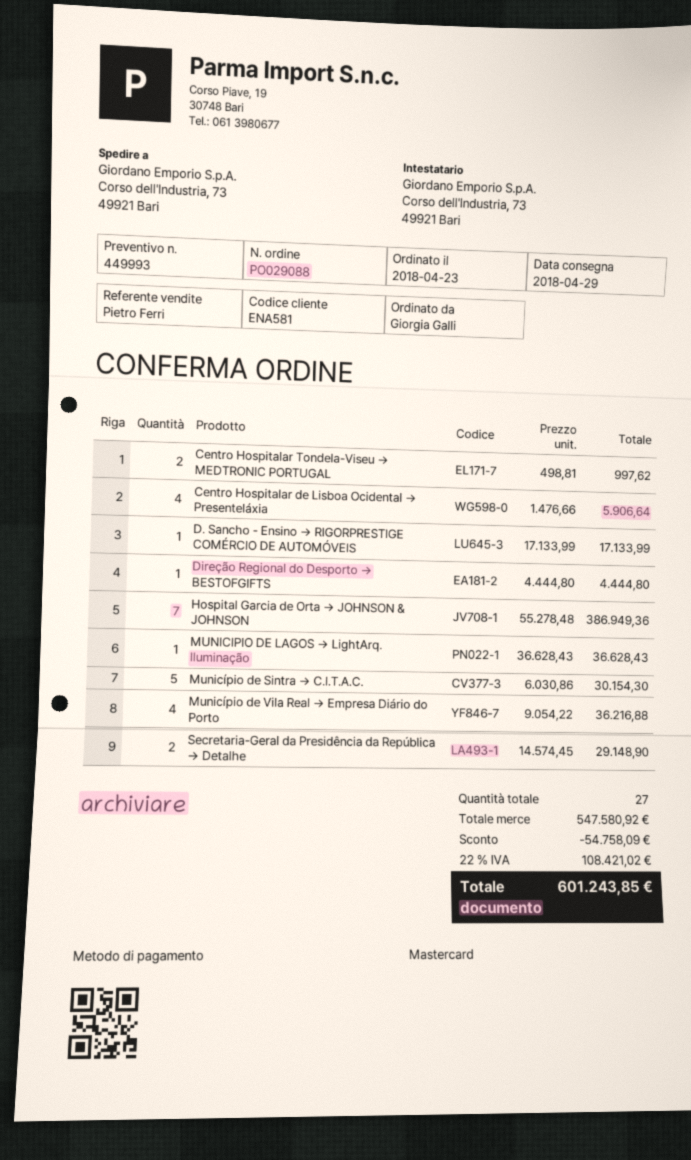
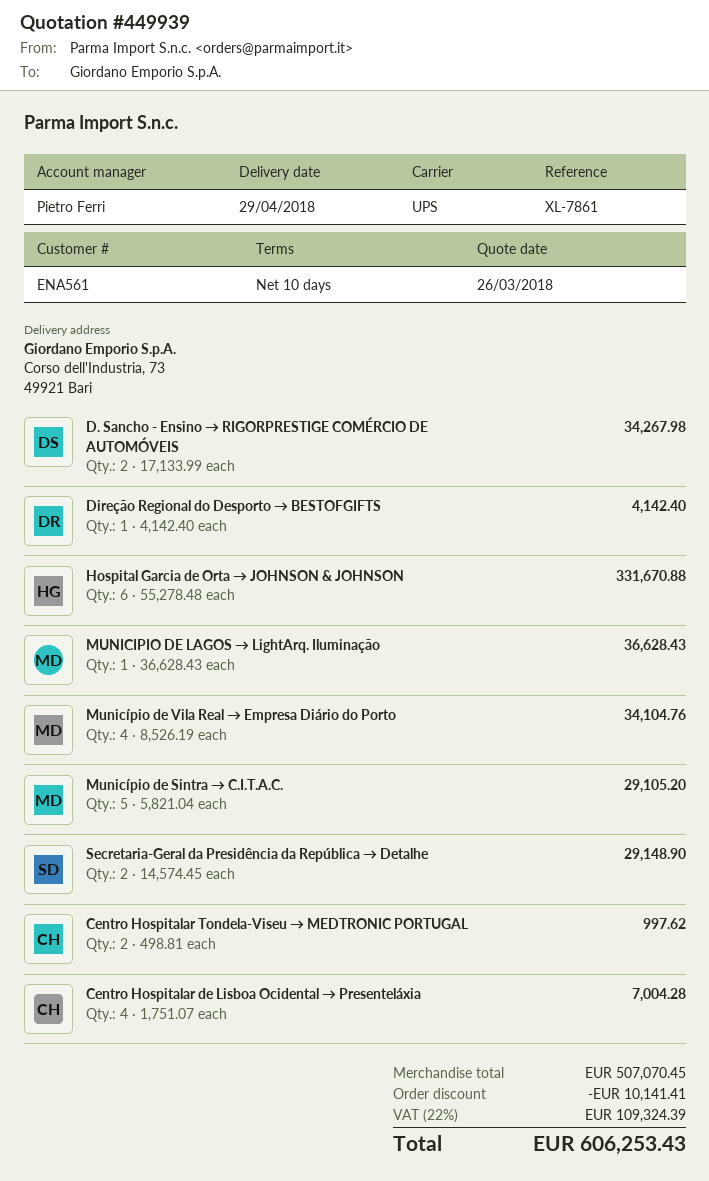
quote number: 449993 -> 449939
customer number: ENA581 -> ENA561
Centro Hospitalar de Lisboa Ocidental → Presenteláxia: 4 x 1476.66 = 5906.64 -> 4 x 1751.07 = 7004.28
D. Sancho - Ensino → RIGORPRESTIGE COMÉRCIO DE AUTOMÓVEIS: 1 x 17133.99 = 17133.99 -> 2 x 17133.99 = 34267.98
Direção Regional do Desporto → BESTOFGIFTS: 1 x 4444.80 = 4444.80 -> 1 x 4142.40 = 4142.40
Hospital Garcia de Orta → JOHNSON & JOHNSON: 7 x 55278.48 = 386949.36 -> 6 x 55278.48 = 331670.88
Município de Sintra → C.I.T.A.C.: 5 x 6030.86 = 30154.30 -> 5 x 5821.04 = 29105.20
Município de Vila Real → Empresa Diário do Porto: 4 x 9054.22 = 36216.88 -> 4 x 8526.19 = 34104.76
subtotal: 547580.92 -> 507070.45
discount: 54758.09 -> 10141.41
tax: 22% = 108421.02 -> 22% = 109324.39
total: 601243.85 -> 606253.43

